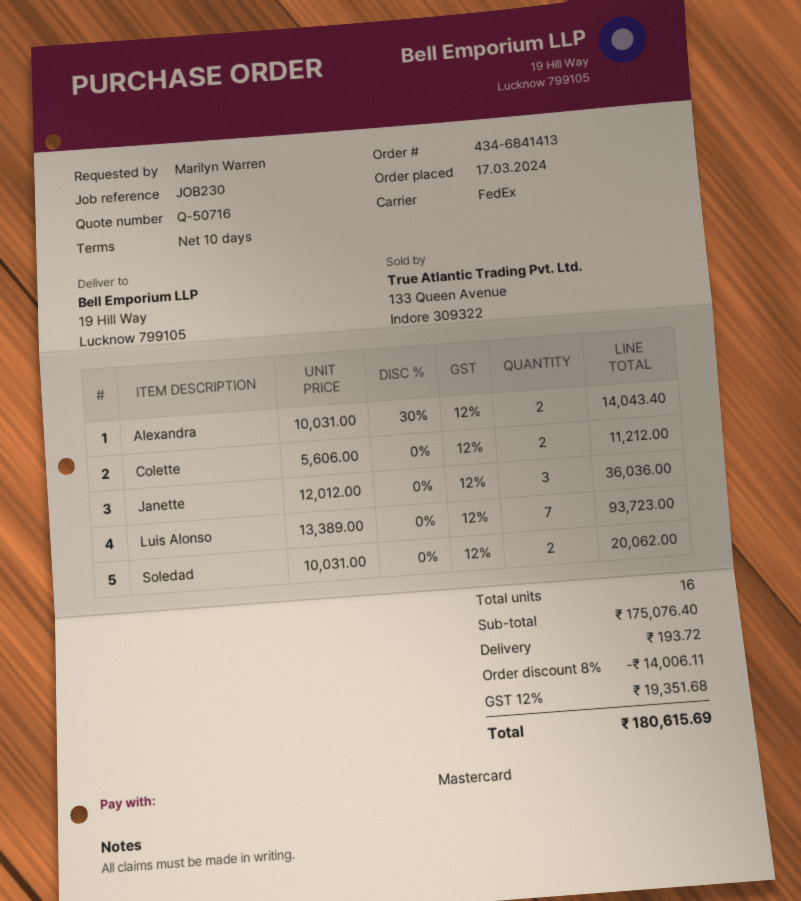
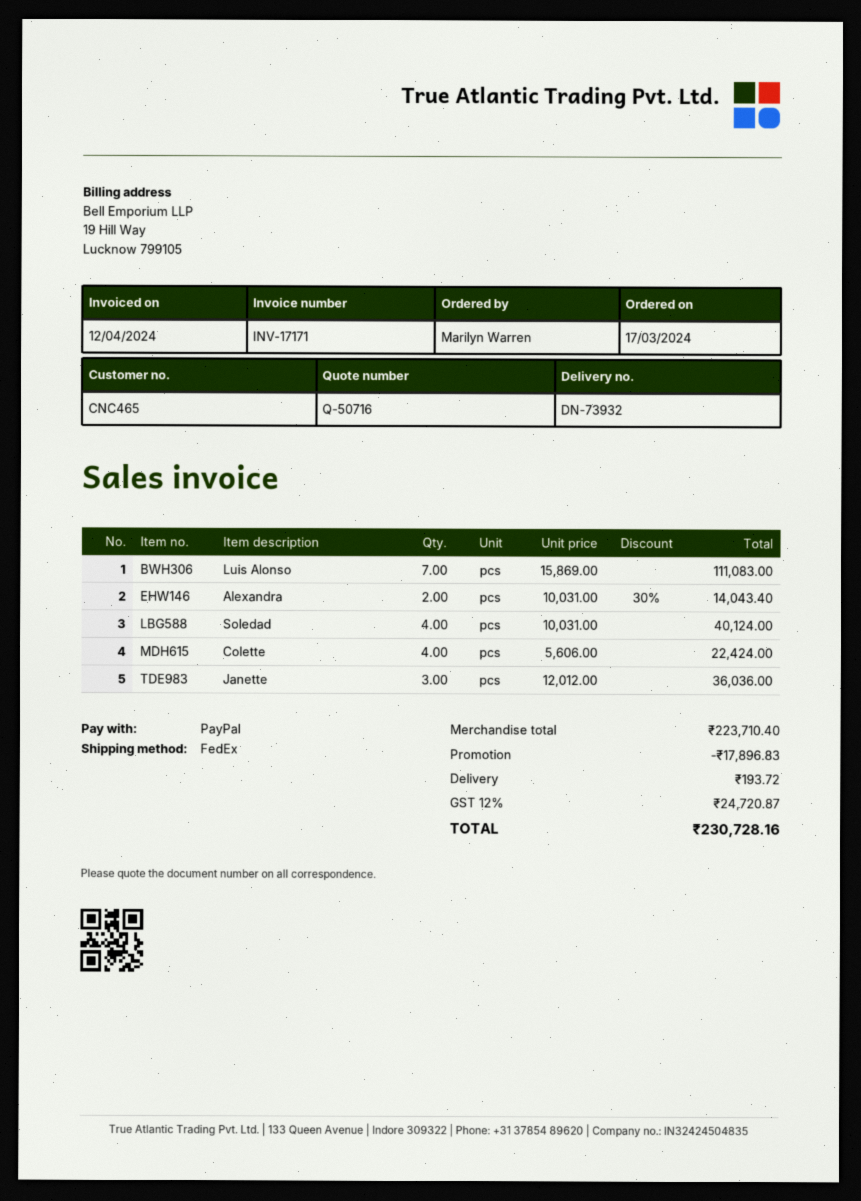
payment method: Mastercard -> PayPal
Colette: 2 x 5606.00 = 11212.00 -> 4 x 5606.00 = 22424.00
Luis Alonso: 7 x 13389.00 = 93723.00 -> 7 x 15869.00 = 111083.00
Soledad: 2 x 10031.00 = 20062.00 -> 4 x 10031.00 = 40124.00
subtotal: 175076.40 -> 223710.40
discount: 14006.11 -> 17896.83
tax: 12% = 19351.68 -> 12% = 24720.87
total: 180615.69 -> 230728.16

